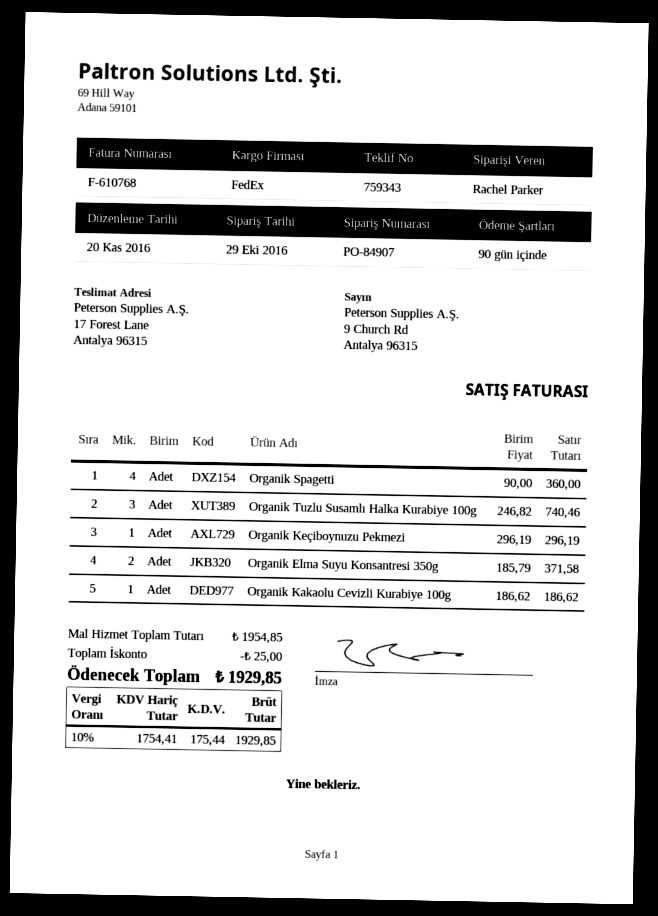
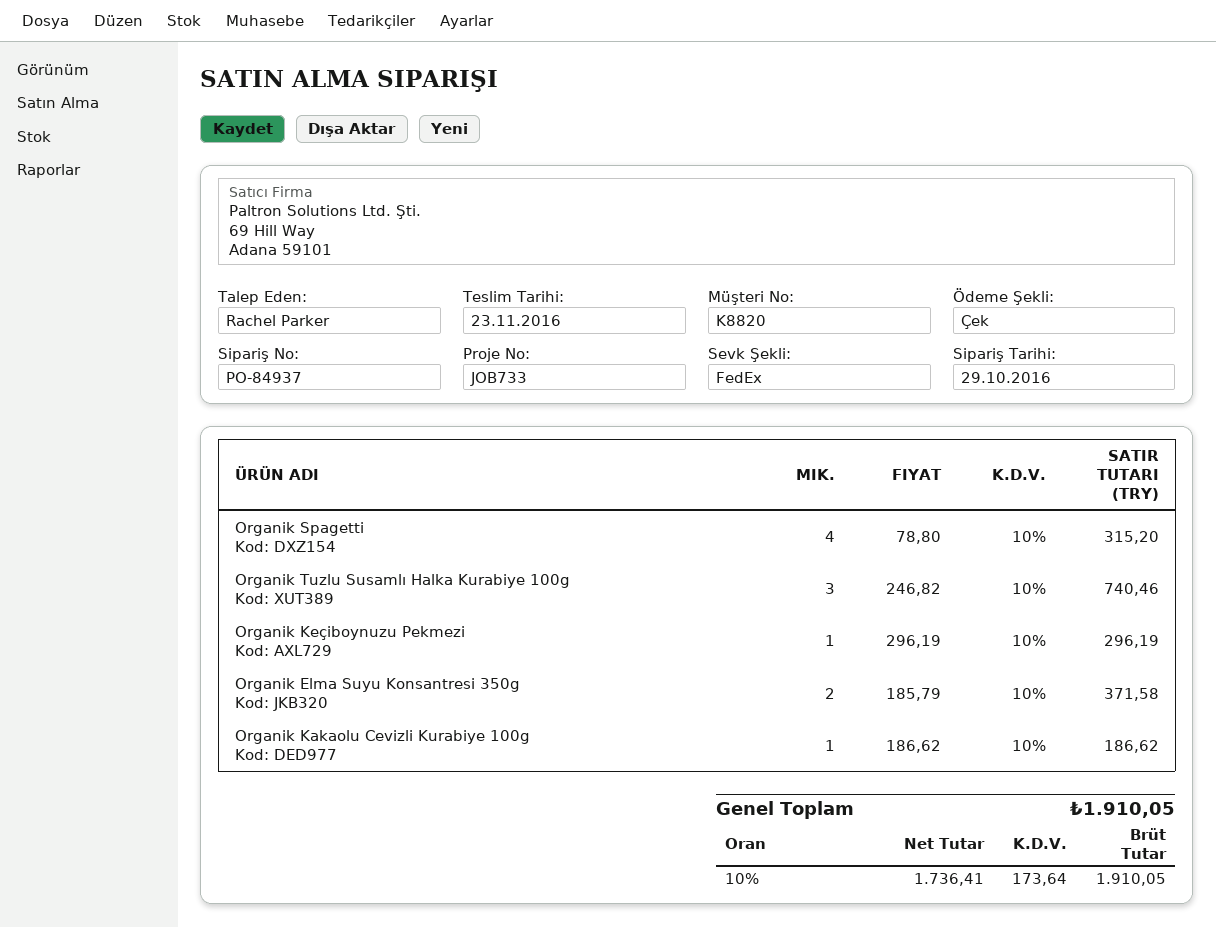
order number: PO-84907 -> PO-84937
Organik Spagetti: 4 x 90.00 = 360.00 -> 4 x 78.80 = 315.20
discount: 25.00 -> none
net: 1754.41 -> 1736.41
tax: 10% = 175.44 -> 10% = 173.64
total: 1929.85 -> 1910.05

